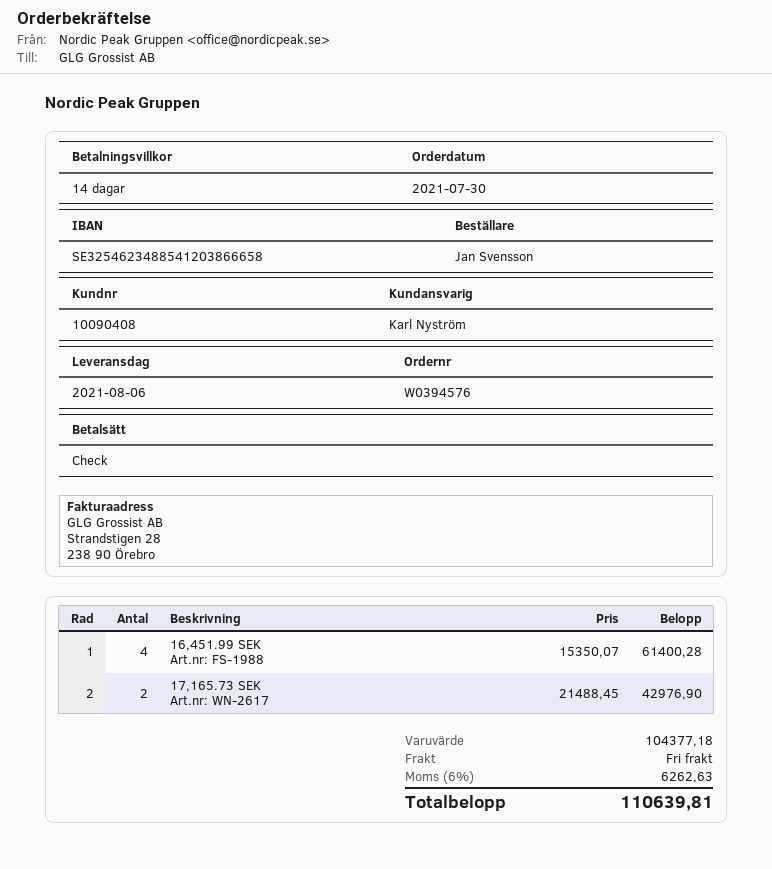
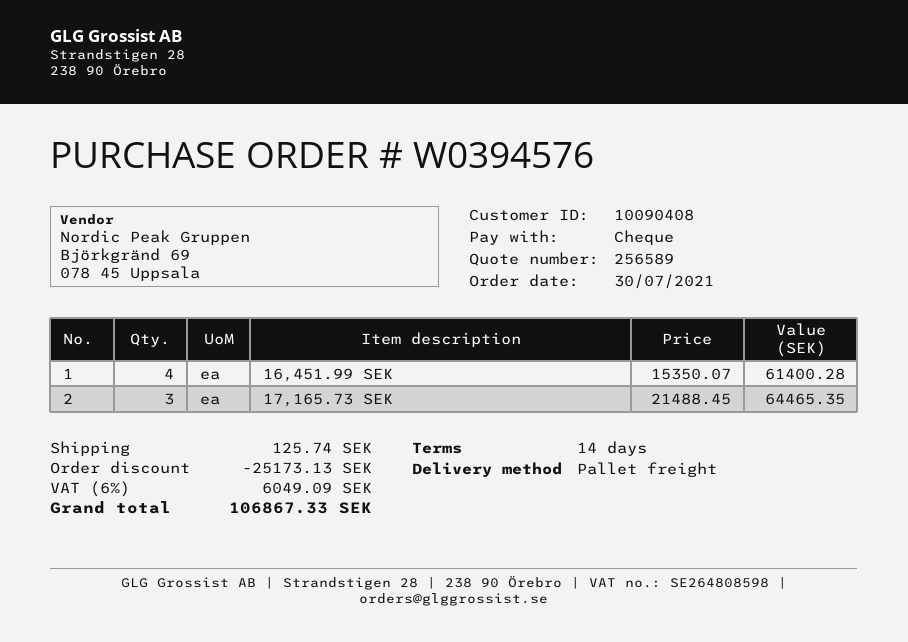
17,165.73 SEK: 2 x 21488.45 = 42976.90 -> 3 x 21488.45 = 64465.35
discount: none -> 25173.13
shipping: 0.00 -> 125.74
tax: 6% = 6262.63 -> 6% = 6049.09
total: 110639.81 -> 106867.33

